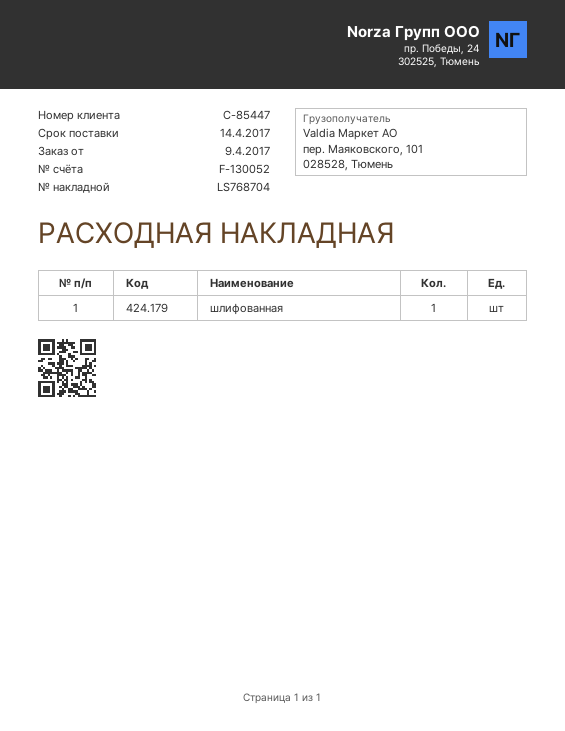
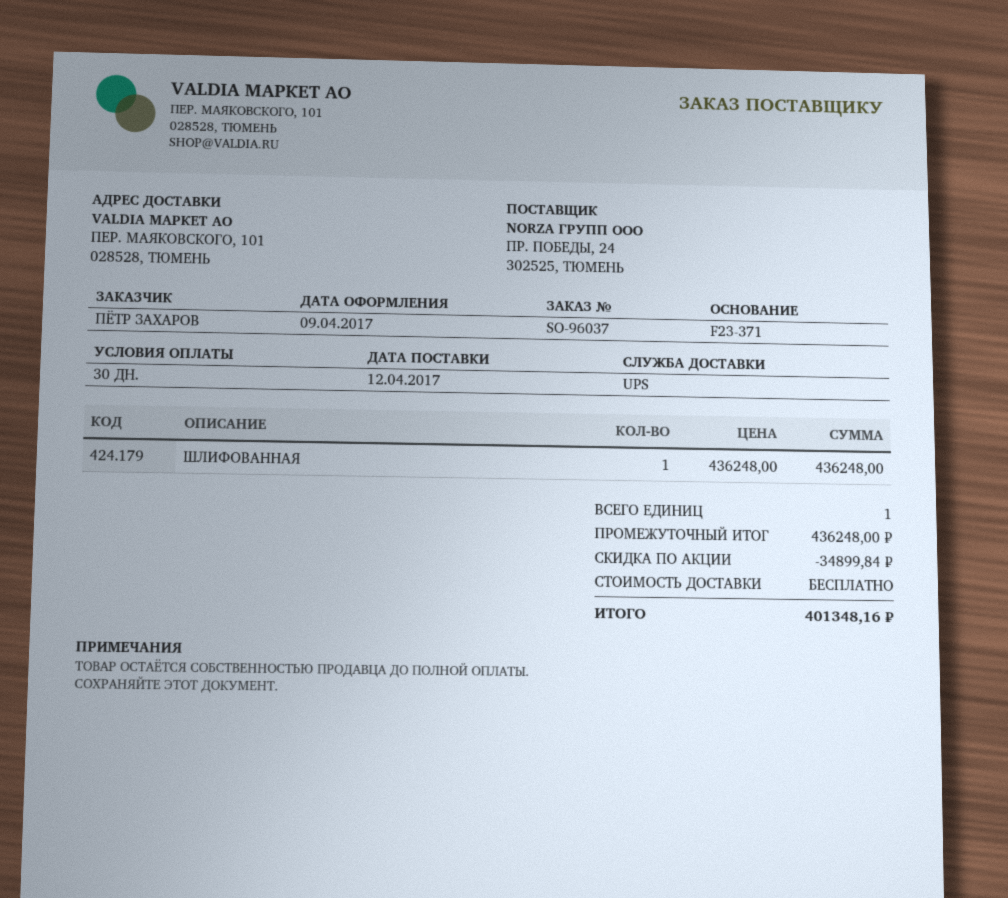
delivery date: 2017-04-14 -> 2017-04-12

